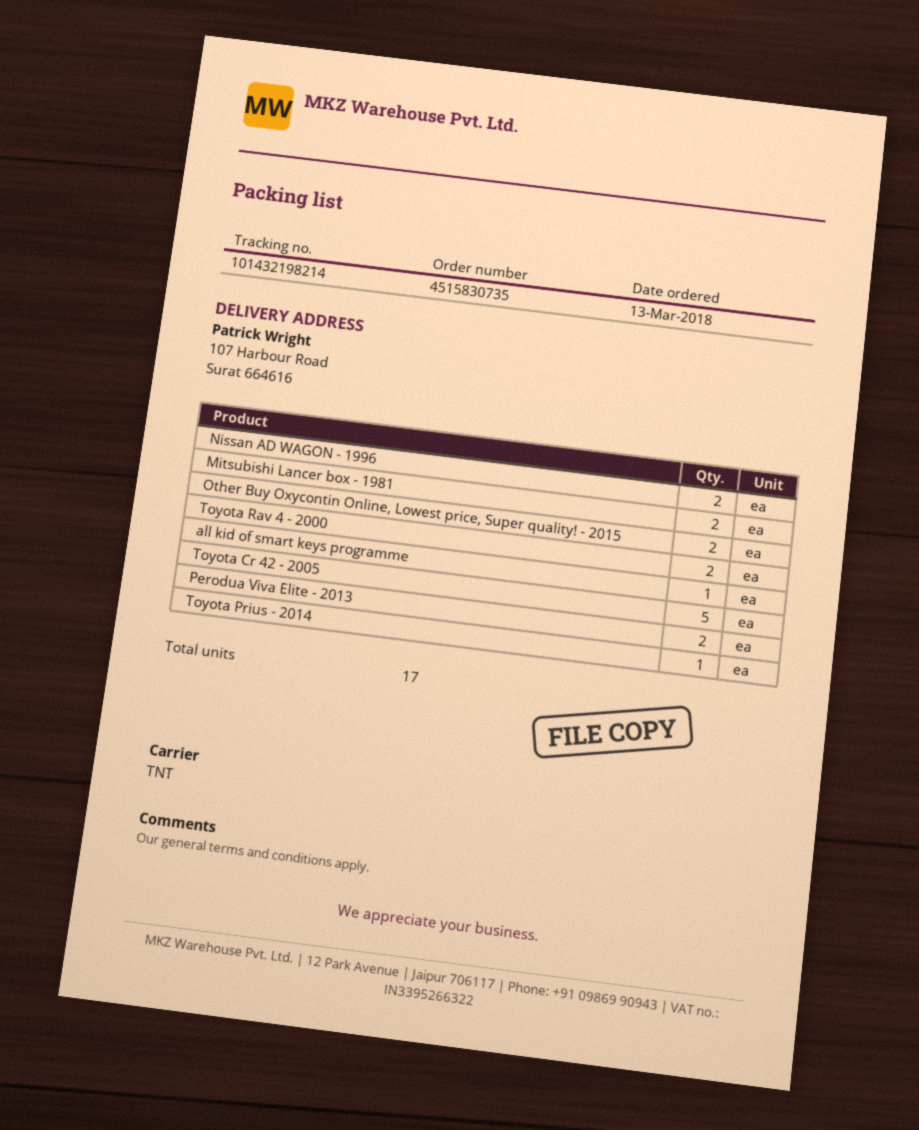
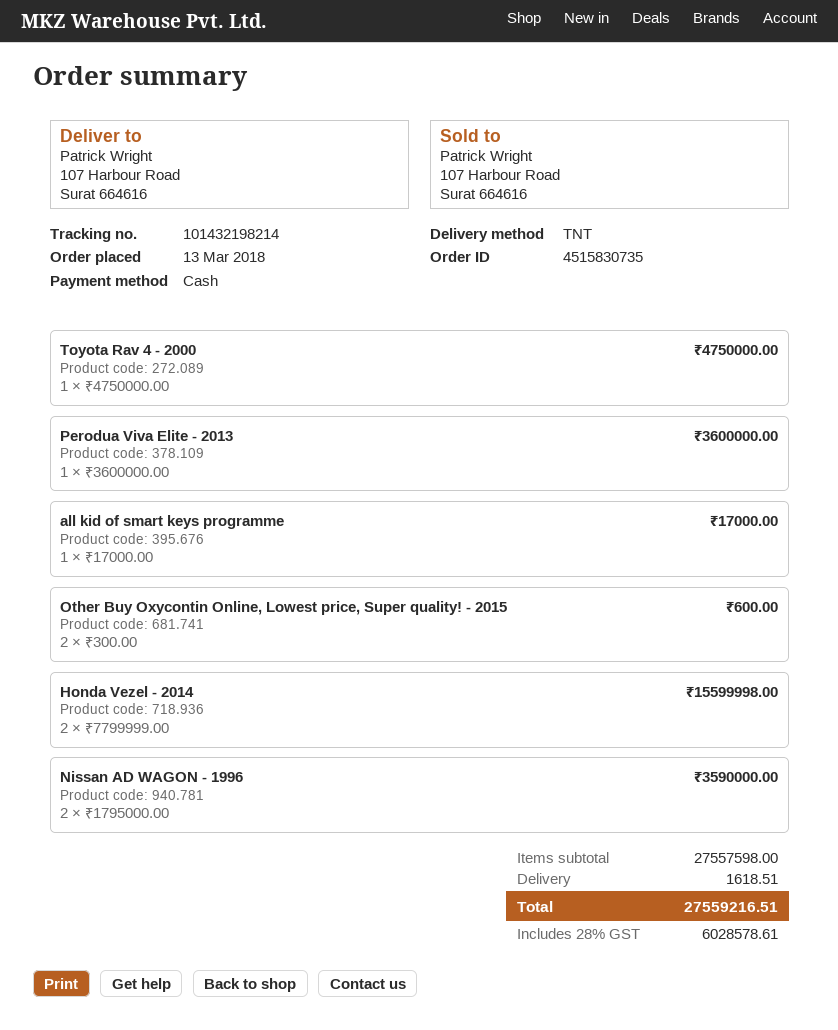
Mitsubishi Lancer box - 1981: 2 -> none
Toyota Rav 4 - 2000: 2 -> 1
Toyota Cr 42 - 2005: 5 -> none
Perodua Viva Elite - 2013: 2 -> 1
Toyota Prius - 2014: 1 -> none
Honda Vezel - 2014: none -> 2

